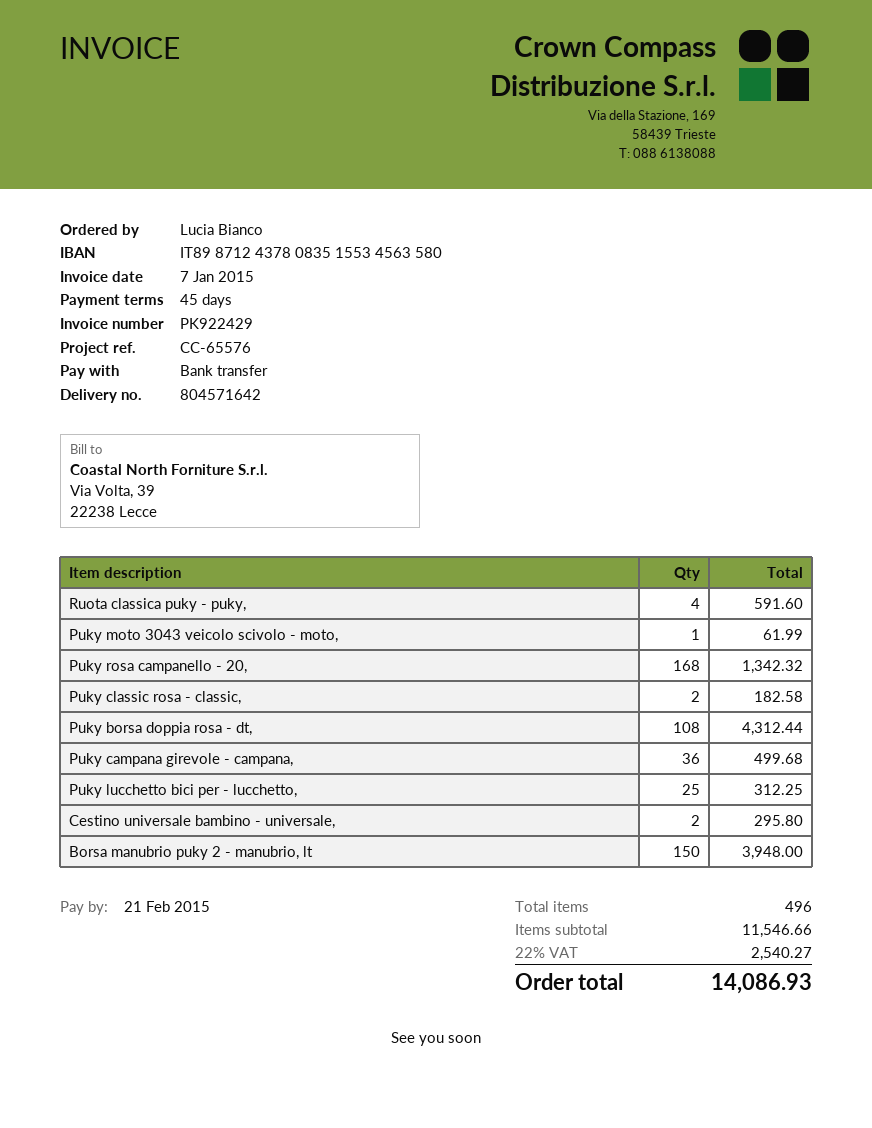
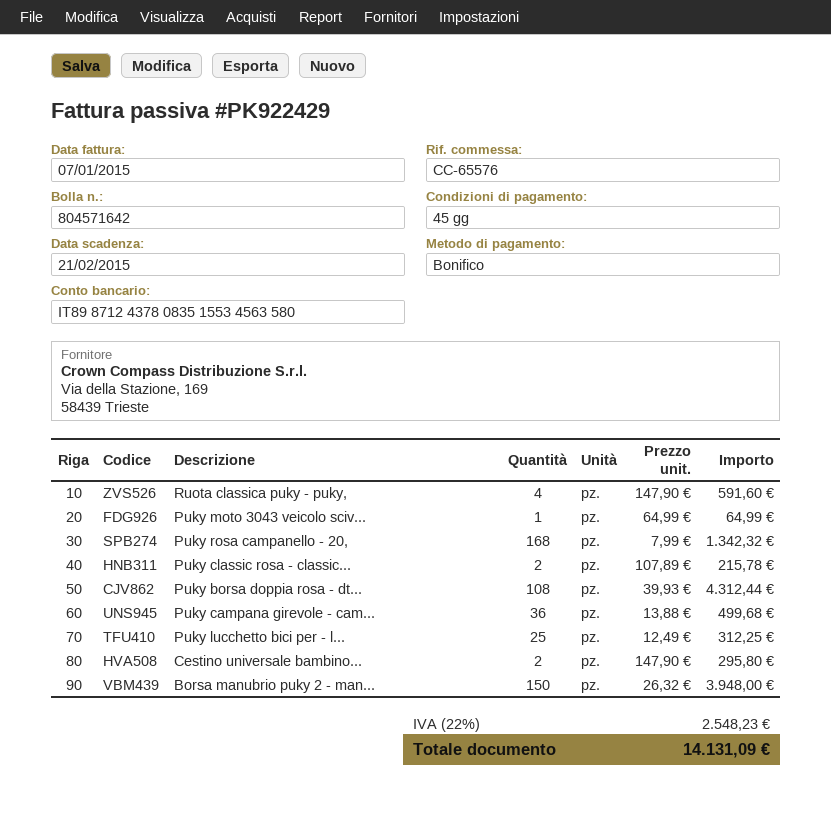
Puky moto 3043 veicolo scivolo - moto,: 1 for 61.99 -> 1 for 64.99
Puky classic rosa - classic,: 2 for 182.58 -> 2 for 215.78
tax: 22% = 2540.27 -> 22% = 2548.23
total: 14086.93 -> 14131.09

